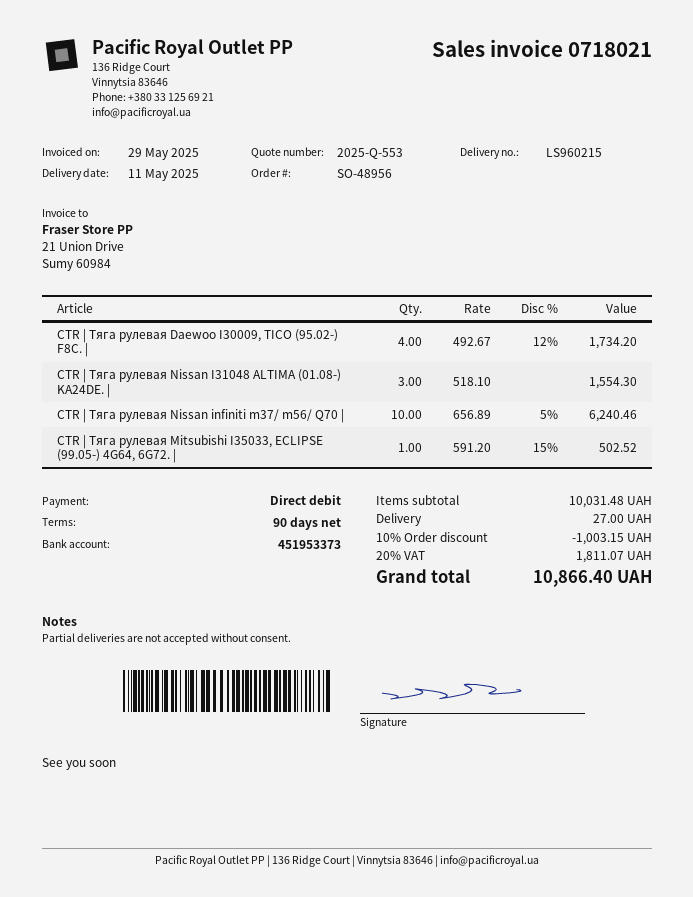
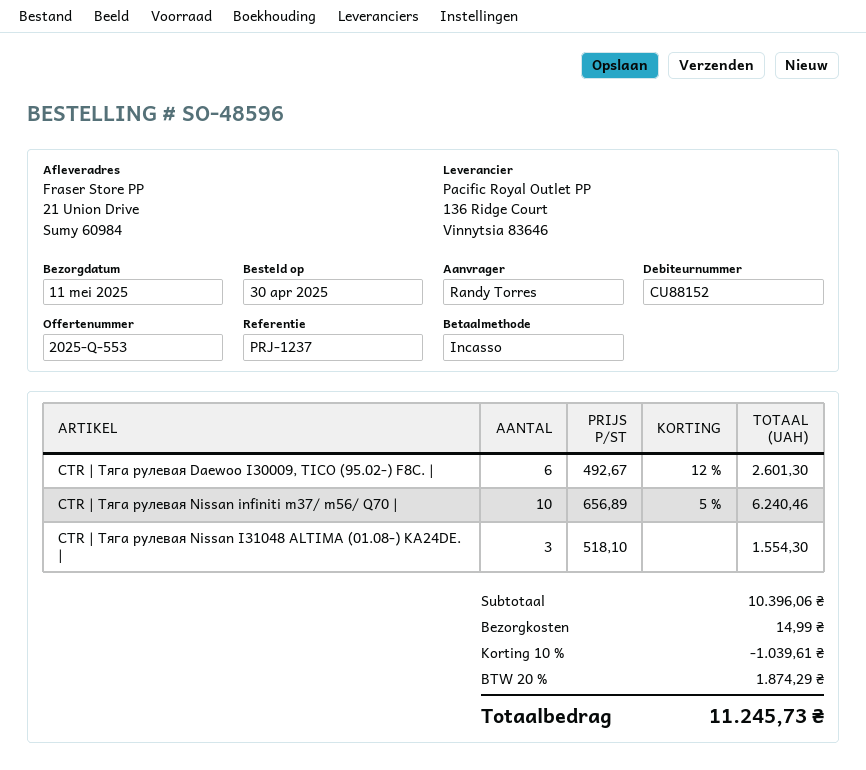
order number: SO-48956 -> SO-48596
CTR | Тяга рулевая Daewoo I30009, TICO (95.02-) F8C. |: 4 x 492.67 - 12% = 1734.20 -> 6 x 492.67 - 12% = 2601.30
CTR | Тяга рулевая Mitsubishi I35033, ECLIPSE (99.05-) 4G64, 6G72. |: 1 x 591.20 - 15% = 502.52 -> none
subtotal: 10031.48 -> 10396.06
discount: 10% = 1003.15 -> 10% = 1039.61
shipping: 27.00 -> 14.99
tax: 20% = 1811.07 -> 20% = 1874.29
total: 10866.40 -> 11245.73

